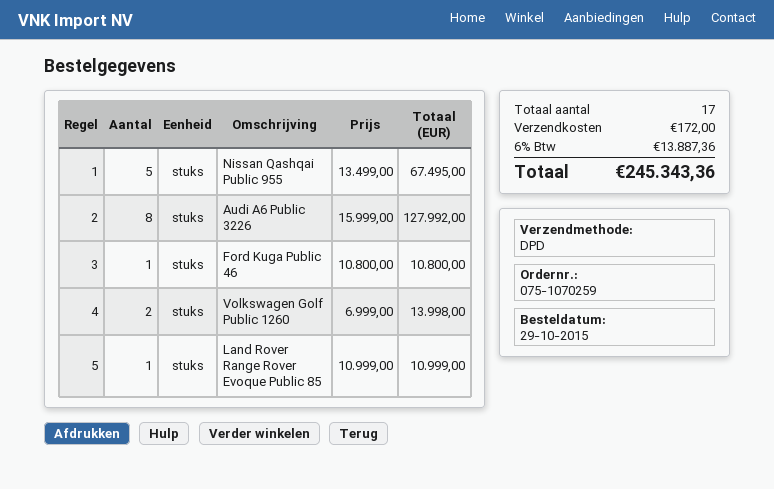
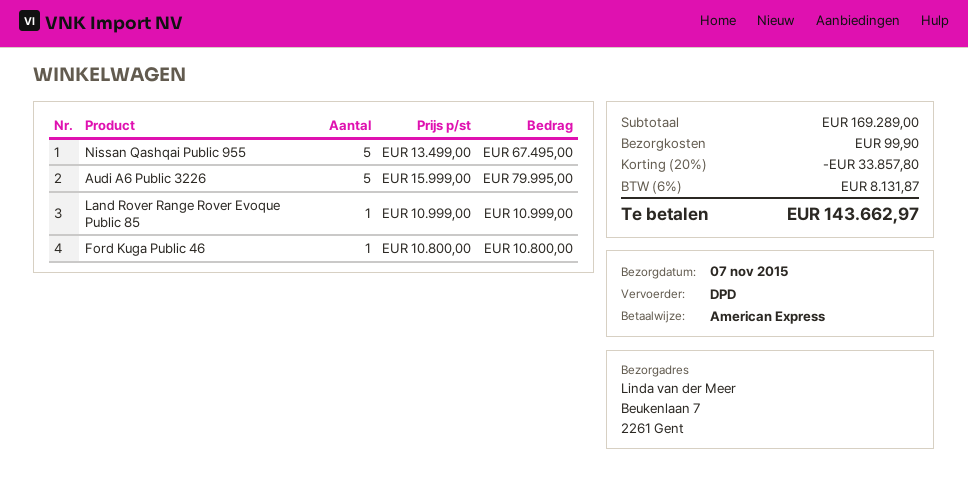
Audi A6 Public 3226: 8 x 15999.00 = 127992.00 -> 5 x 15999.00 = 79995.00
Volkswagen Golf Public 1260: 2 x 6999.00 = 13998.00 -> none
discount: none -> 20% = 33857.80
shipping: 172.00 -> 99.90
tax: 6% = 13887.36 -> 6% = 8131.87
total: 245343.36 -> 143662.97

